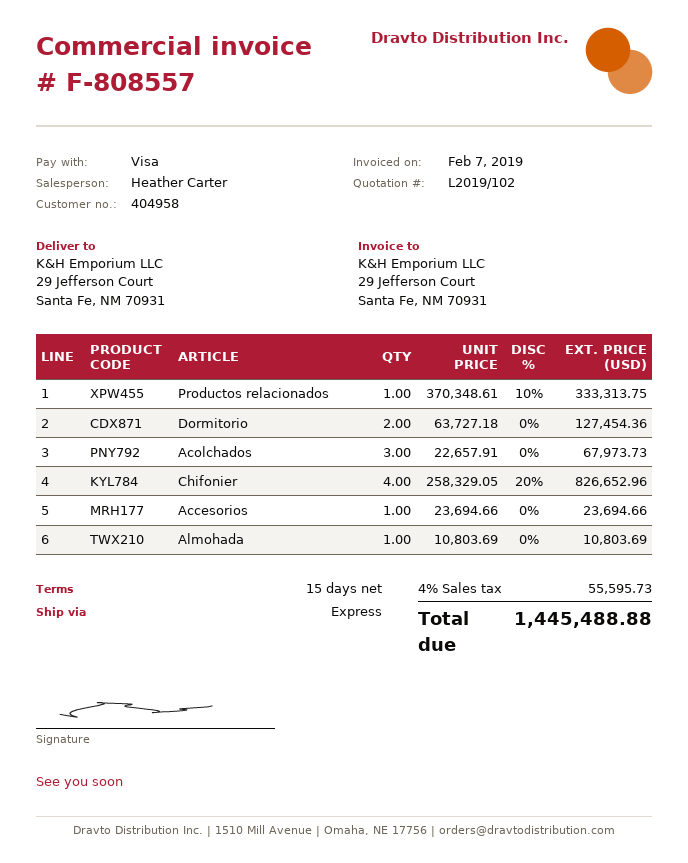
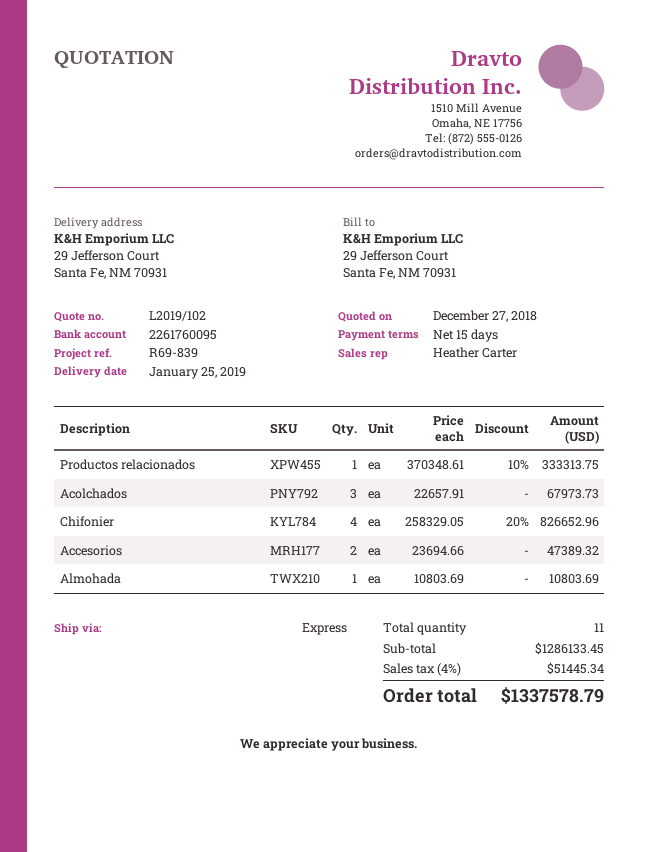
Dormitorio: 2 x 63727.18 = 127454.36 -> none
Accesorios: 1 x 23694.66 = 23694.66 -> 2 x 23694.66 = 47389.32
tax: 4% = 55595.73 -> 4% = 51445.34
total: 1445488.88 -> 1337578.79

